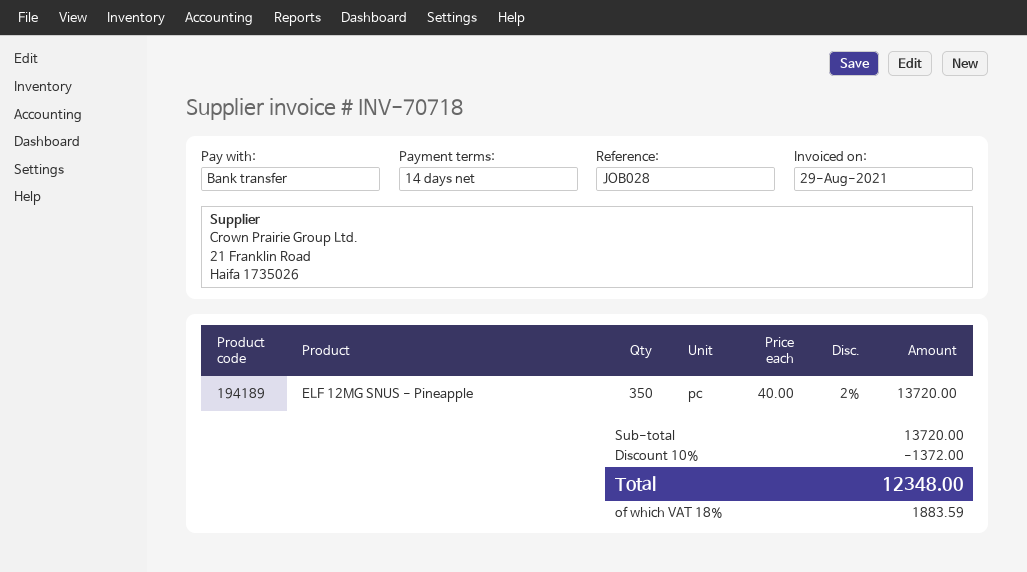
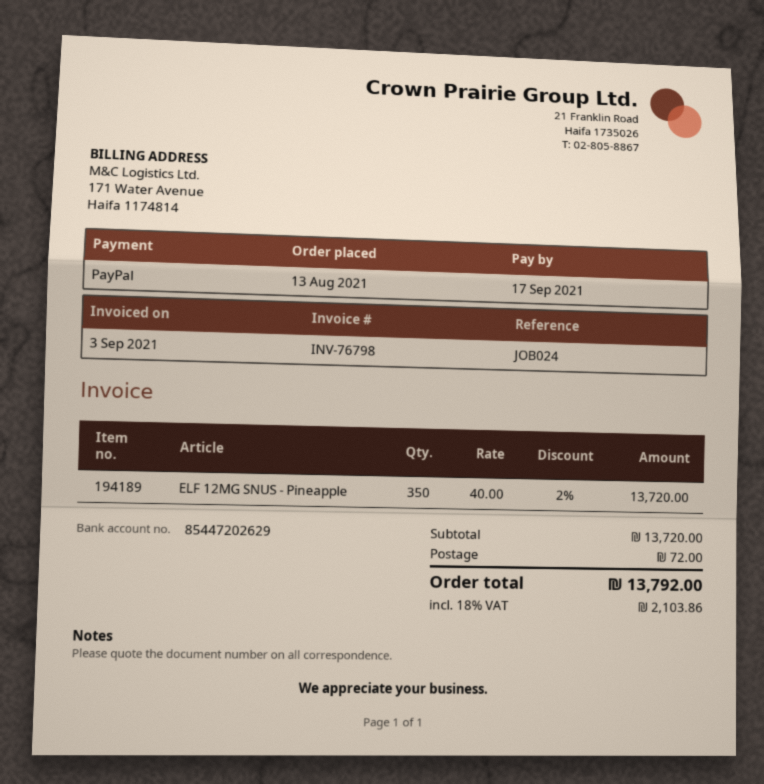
invoice number: INV-70718 -> INV-76798
invoice date: 2021-08-29 -> 2021-09-03
reference: JOB028 -> JOB024
payment method: bank transfer -> PayPal
discount: 10% = 1372.00 -> none
shipping: none -> 72.00
tax: 18% = 1883.59 -> 18% = 2103.86
total: 12348.00 -> 13792.00

